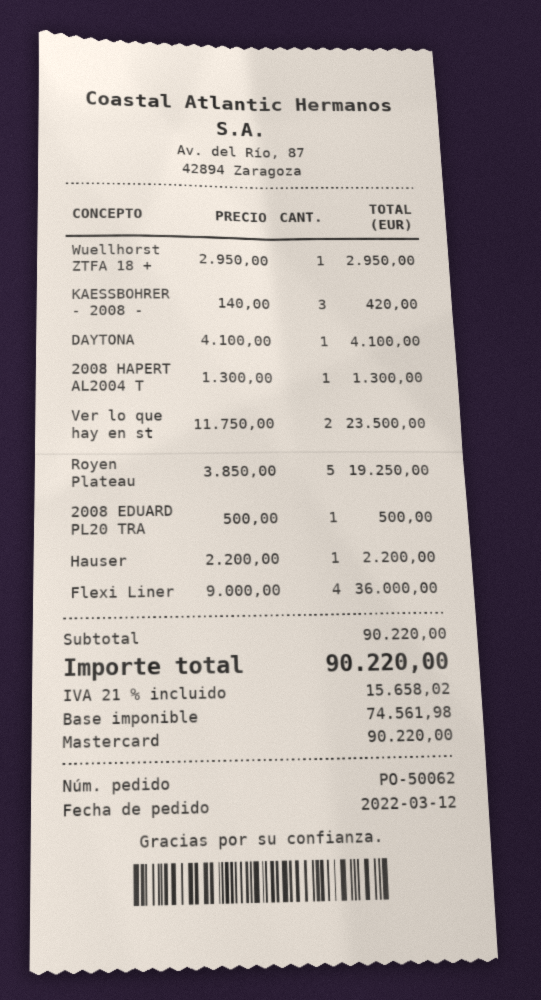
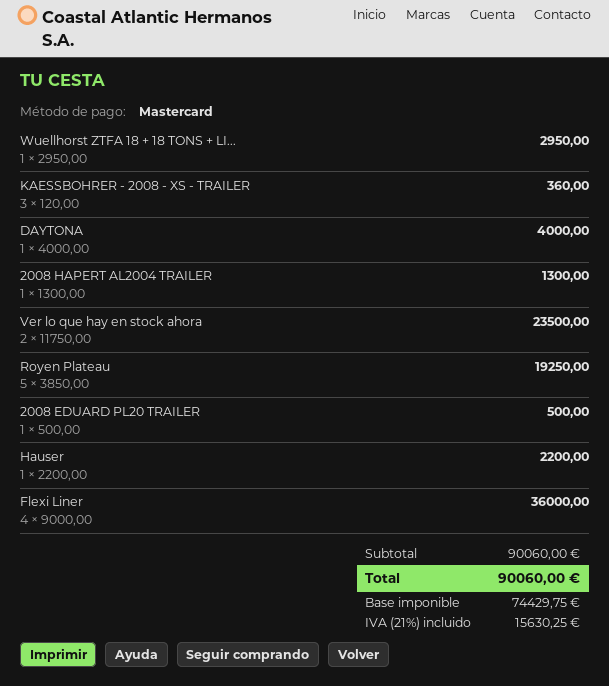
KAESSBOHRER - 2008 -: 3 x 140.00 = 420.00 -> 3 x 120.00 = 360.00
DAYTONA: 1 x 4100.00 = 4100.00 -> 1 x 4000.00 = 4000.00
subtotal: 90220.00 -> 90060.00
net: 74561.98 -> 74429.75
tax: 21% = 15658.02 -> 21% = 15630.25
total: 90220.00 -> 90060.00

